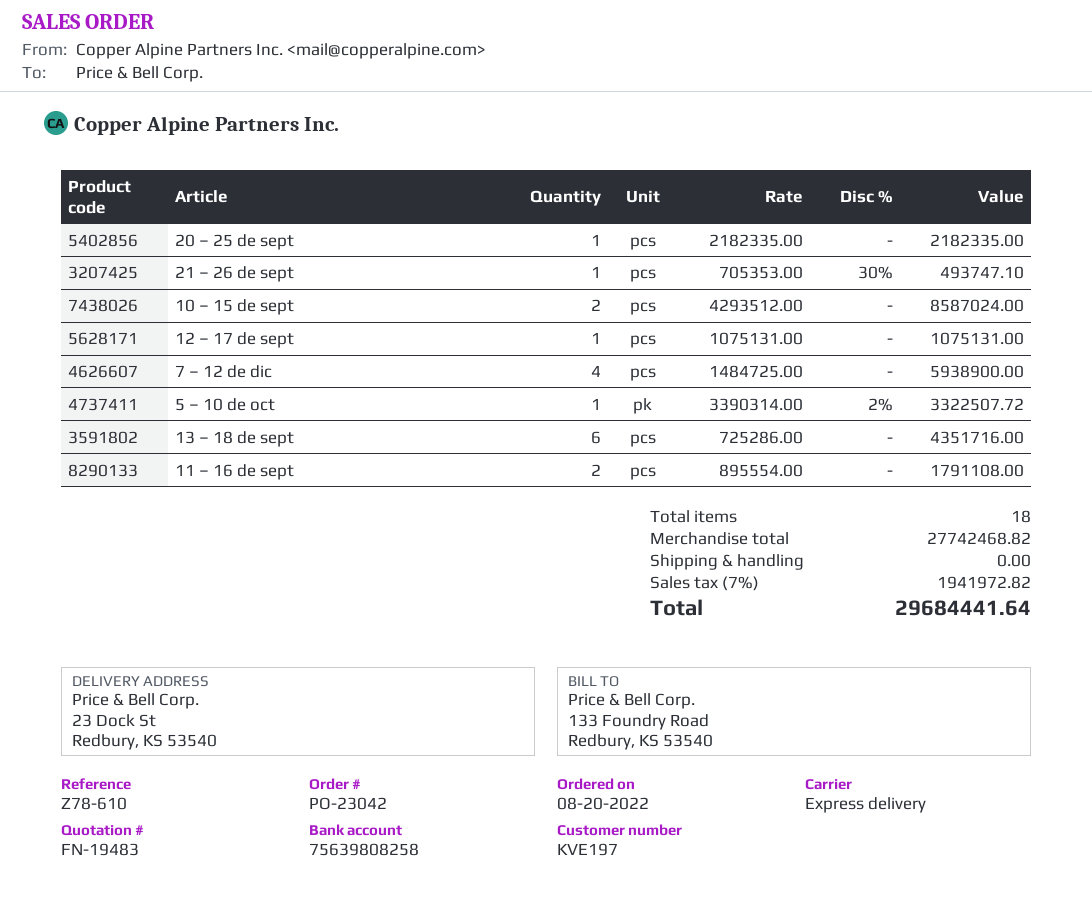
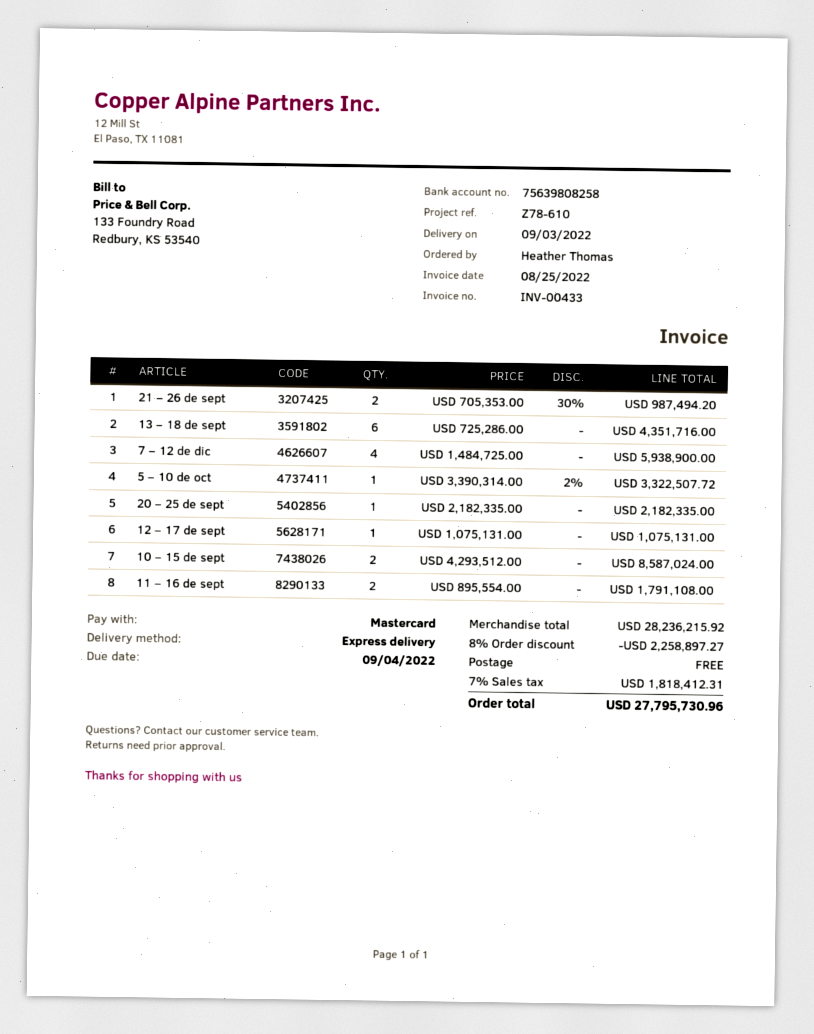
21 – 26 de sept: 1 x 705353.00 - 30% = 493747.10 -> 2 x 705353.00 - 30% = 987494.20
subtotal: 27742468.82 -> 28236215.92
discount: none -> 8% = 2258897.27
tax: 7% = 1941972.82 -> 7% = 1818412.31
total: 29684441.64 -> 27795730.96

